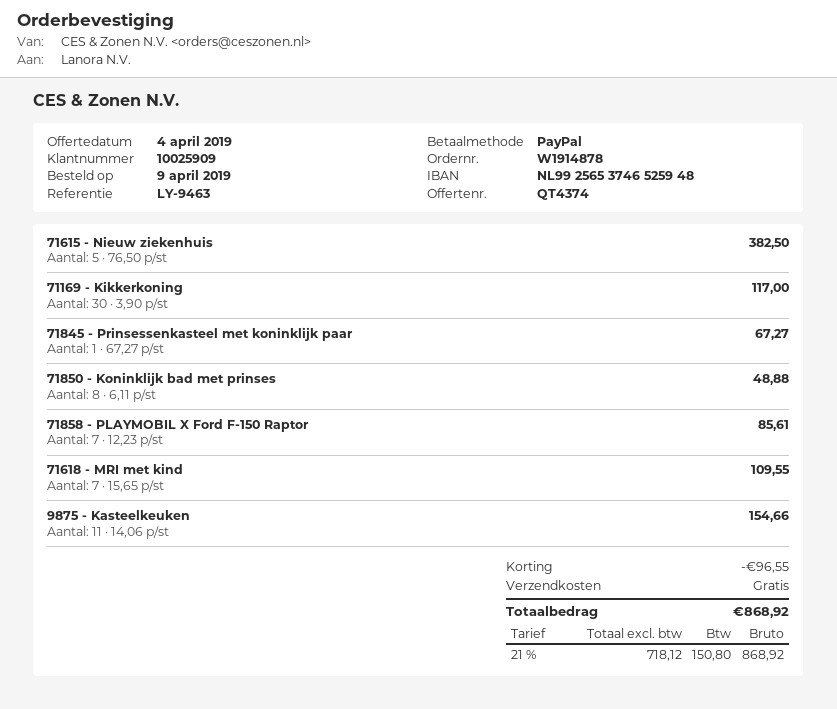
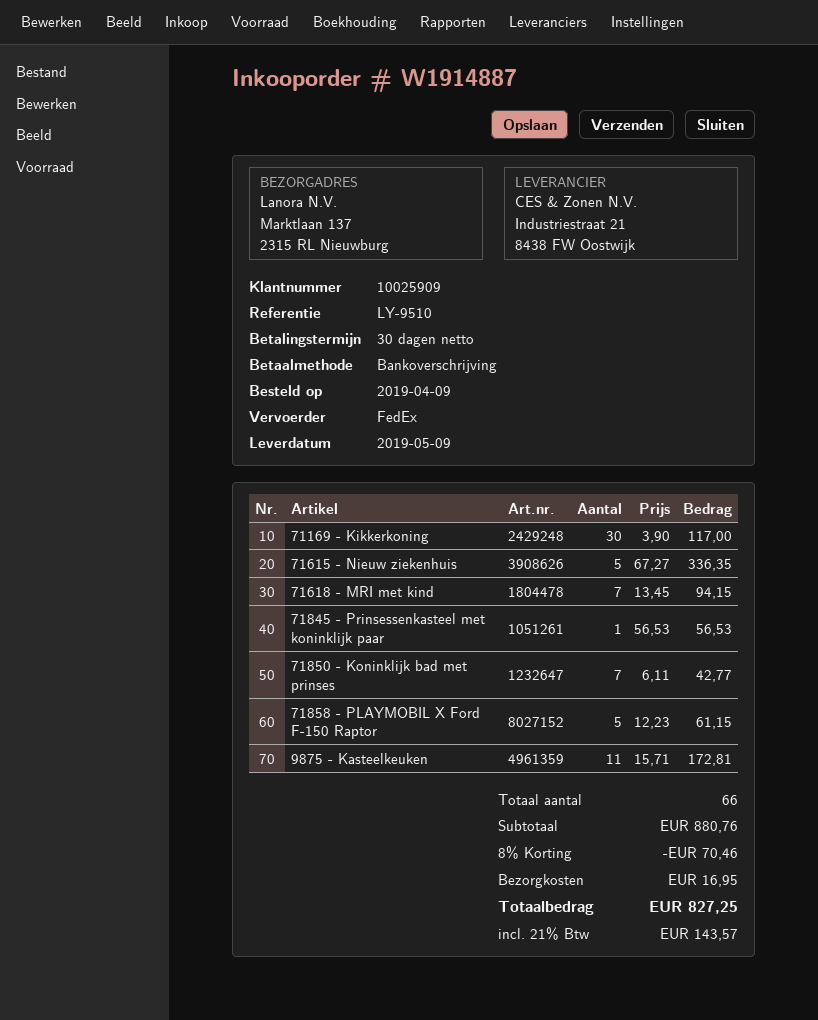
order number: W1914878 -> W1914887
reference: LY-9463 -> LY-9510
payment method: PayPal -> bank transfer
71615 - Nieuw ziekenhuis: 5 x 76.50 = 382.50 -> 5 x 67.27 = 336.35
71845 - Prinsessenkasteel met koninklijk paar: 1 x 67.27 = 67.27 -> 1 x 56.53 = 56.53
71850 - Koninklijk bad met prinses: 8 x 6.11 = 48.88 -> 7 x 6.11 = 42.77
71858 - PLAYMOBIL X Ford F-150 Raptor: 7 x 12.23 = 85.61 -> 5 x 12.23 = 61.15
71618 - MRI met kind: 7 x 15.65 = 109.55 -> 7 x 13.45 = 94.15
9875 - Kasteelkeuken: 11 x 14.06 = 154.66 -> 11 x 15.71 = 172.81
discount: 96.55 -> 70.46
shipping: 0.00 -> 16.95
tax: 21% = 150.80 -> 21% = 143.57
total: 868.92 -> 827.25

